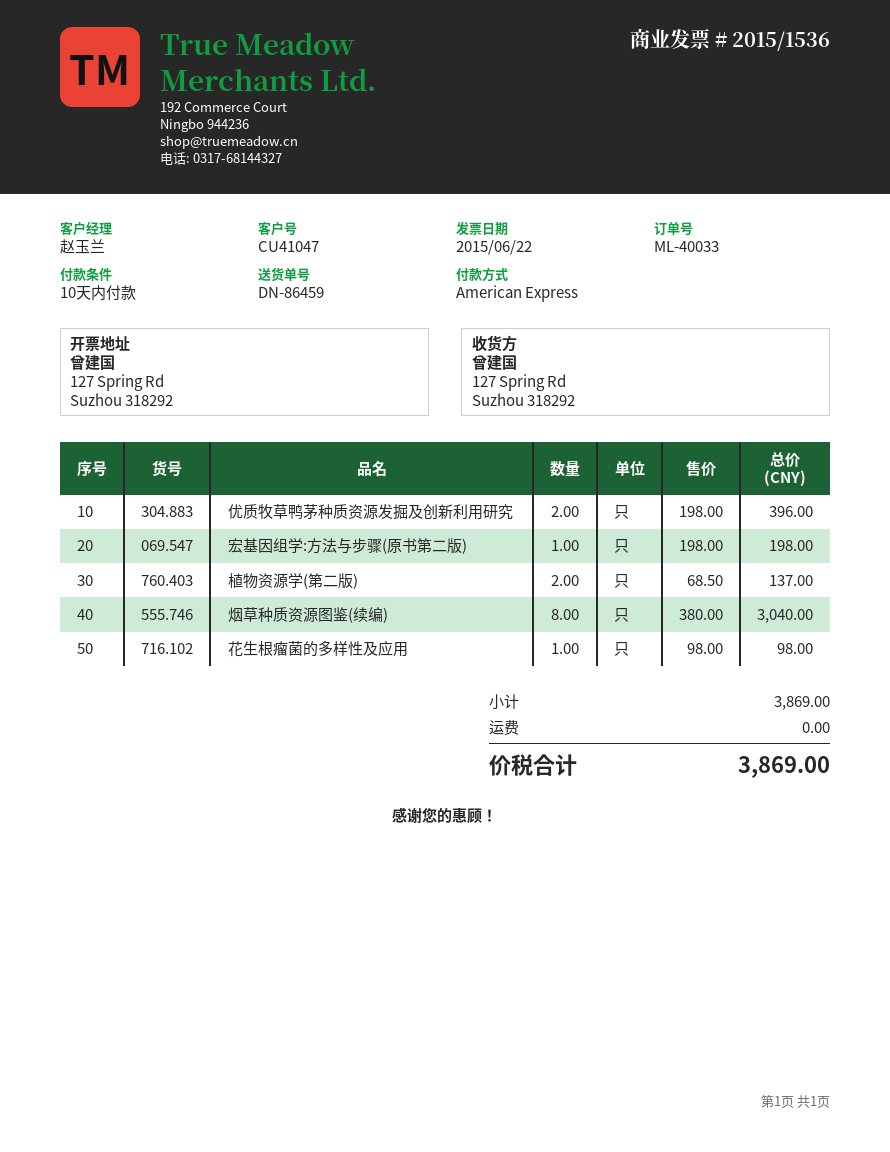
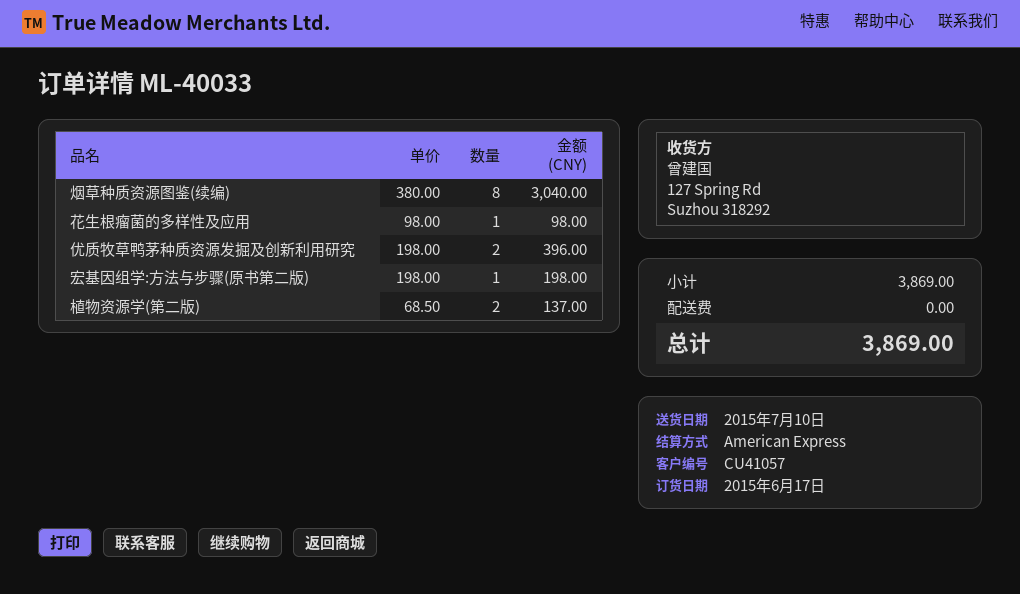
customer number: CU41047 -> CU41057

